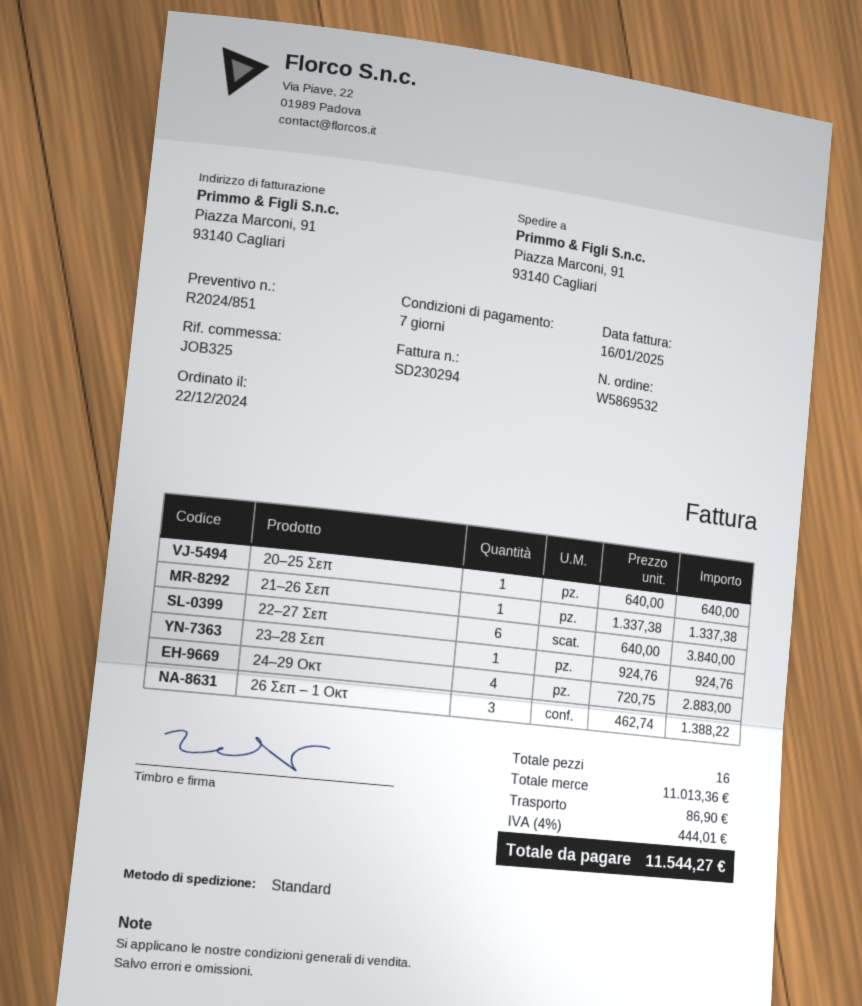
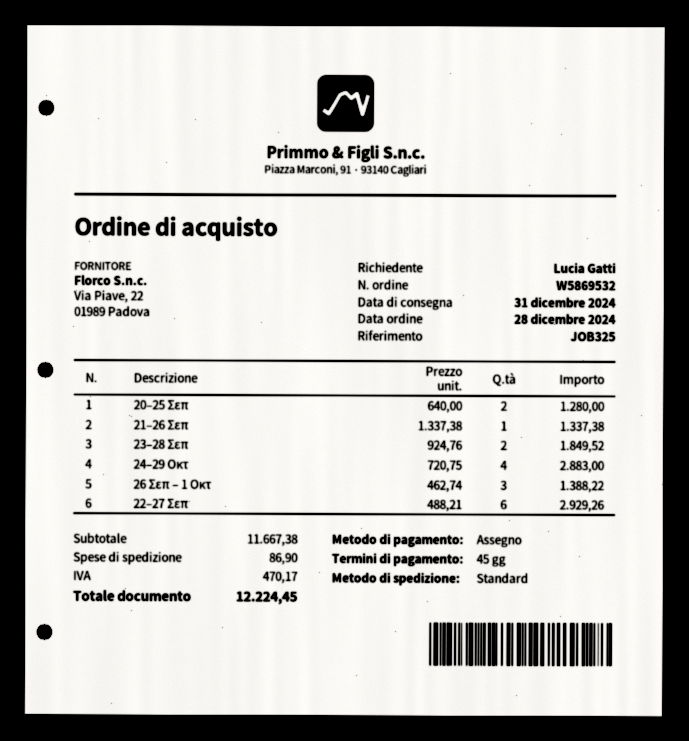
order date: 2024-12-22 -> 2024-12-28
payment terms: 7 days -> 45 days
20–25 Σεπ: 1 x 640.00 = 640.00 -> 2 x 640.00 = 1280.00
22–27 Σεπ: 6 x 640.00 = 3840.00 -> 6 x 488.21 = 2929.26
23–28 Σεπ: 1 x 924.76 = 924.76 -> 2 x 924.76 = 1849.52
subtotal: 11013.36 -> 11667.38
tax: 444.01 -> 470.17
total: 11544.27 -> 12224.45

